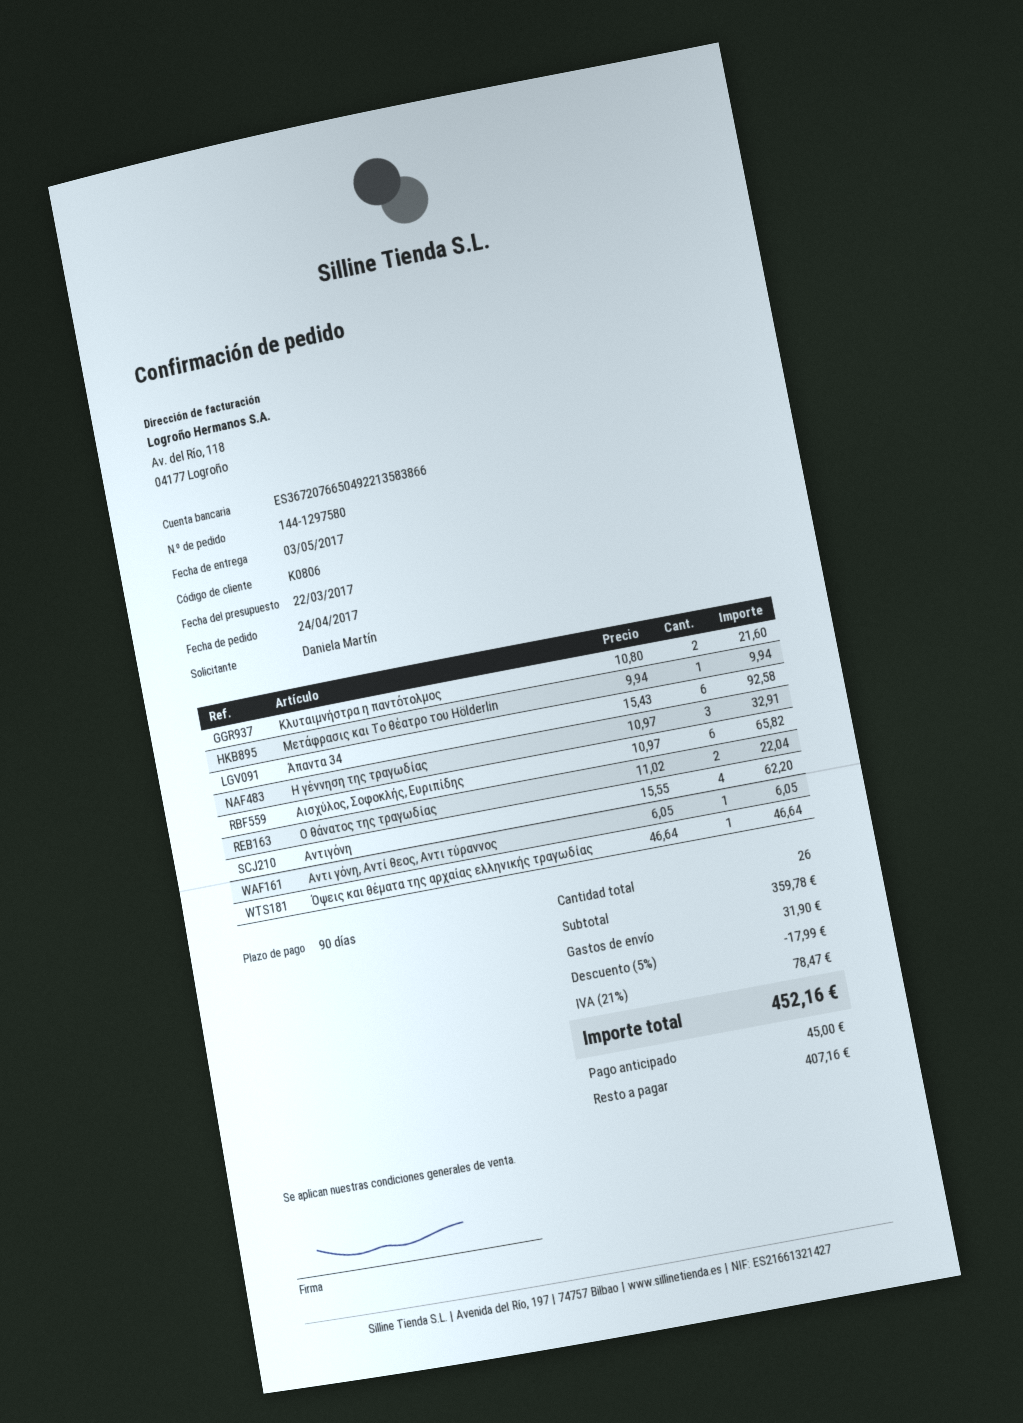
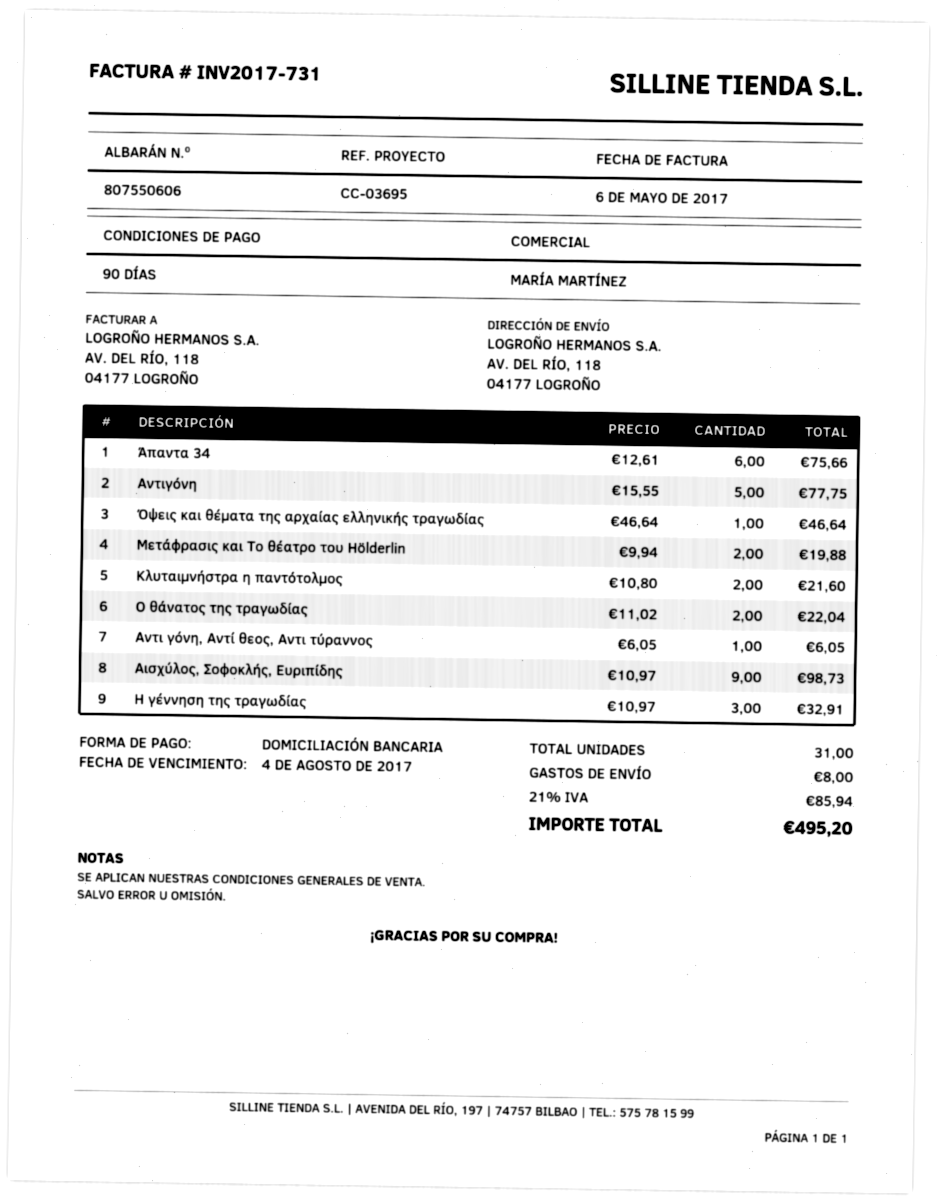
Μετάφρασις και Το θέατρο του Hölderlin: 1 x 9.94 = 9.94 -> 2 x 9.94 = 19.88
Άπαντα 34: 6 x 15.43 = 92.58 -> 6 x 12.61 = 75.66
Αισχύλος, Σοφοκλής, Ευριπίδης: 6 x 10.97 = 65.82 -> 9 x 10.97 = 98.73
Αντιγόνη: 4 x 15.55 = 62.20 -> 5 x 15.55 = 77.75
total quantity: 26 -> 31
discount: 5% = 17.99 -> none
shipping: 31.90 -> 8.00
tax: 21% = 78.47 -> 21% = 85.94
total: 452.16 -> 495.20

